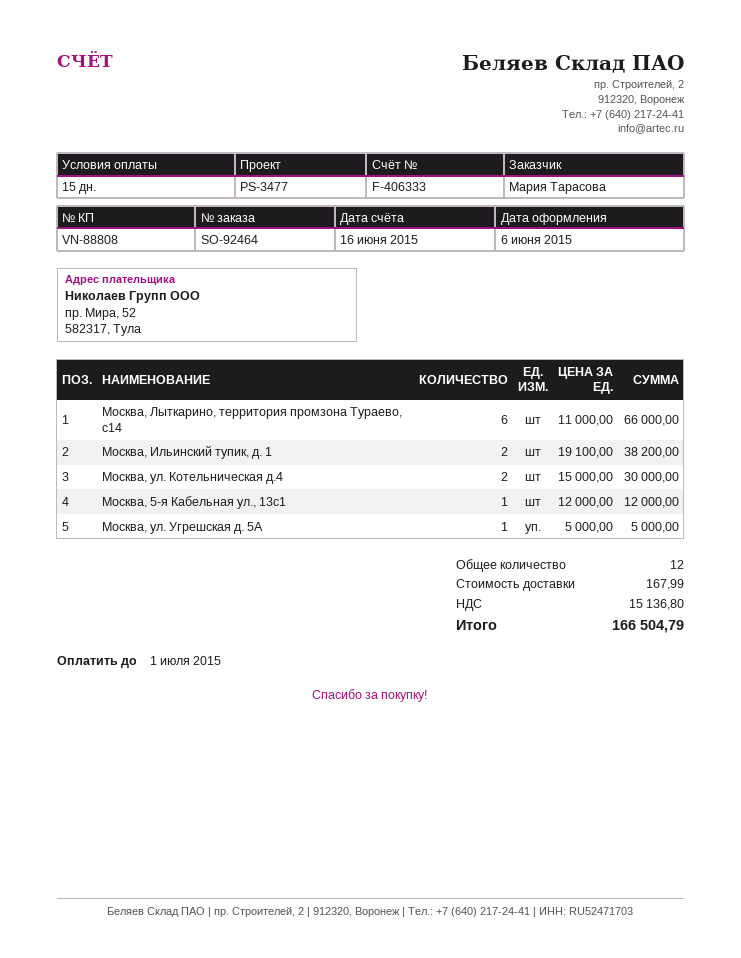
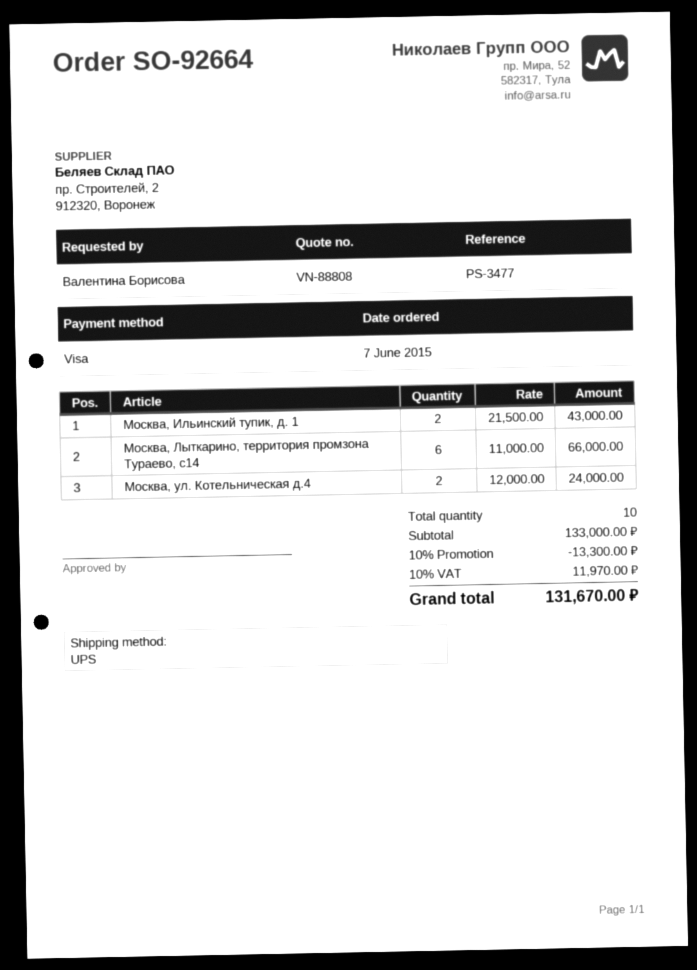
order number: SO-92464 -> SO-92664
order date: 2015-06-06 -> 2015-06-07
ordered by: Мария Тарасова -> Валентина Борисова
Москва, Ильинский тупик, д. 1: 2 x 19100.00 = 38200.00 -> 2 x 21500.00 = 43000.00
Москва, ул. Котельническая д.4: 2 x 15000.00 = 30000.00 -> 2 x 12000.00 = 24000.00
Москва, 5-я Кабельная ул., 13с1: 1 x 12000.00 = 12000.00 -> none
Москва, ул. Угрешская д. 5А: 1 x 5000.00 = 5000.00 -> none
total quantity: 12 -> 10
discount: none -> 10% = 13300.00
shipping: 167.99 -> none
tax: 15136.80 -> 11970.00
total: 166504.79 -> 131670.00

